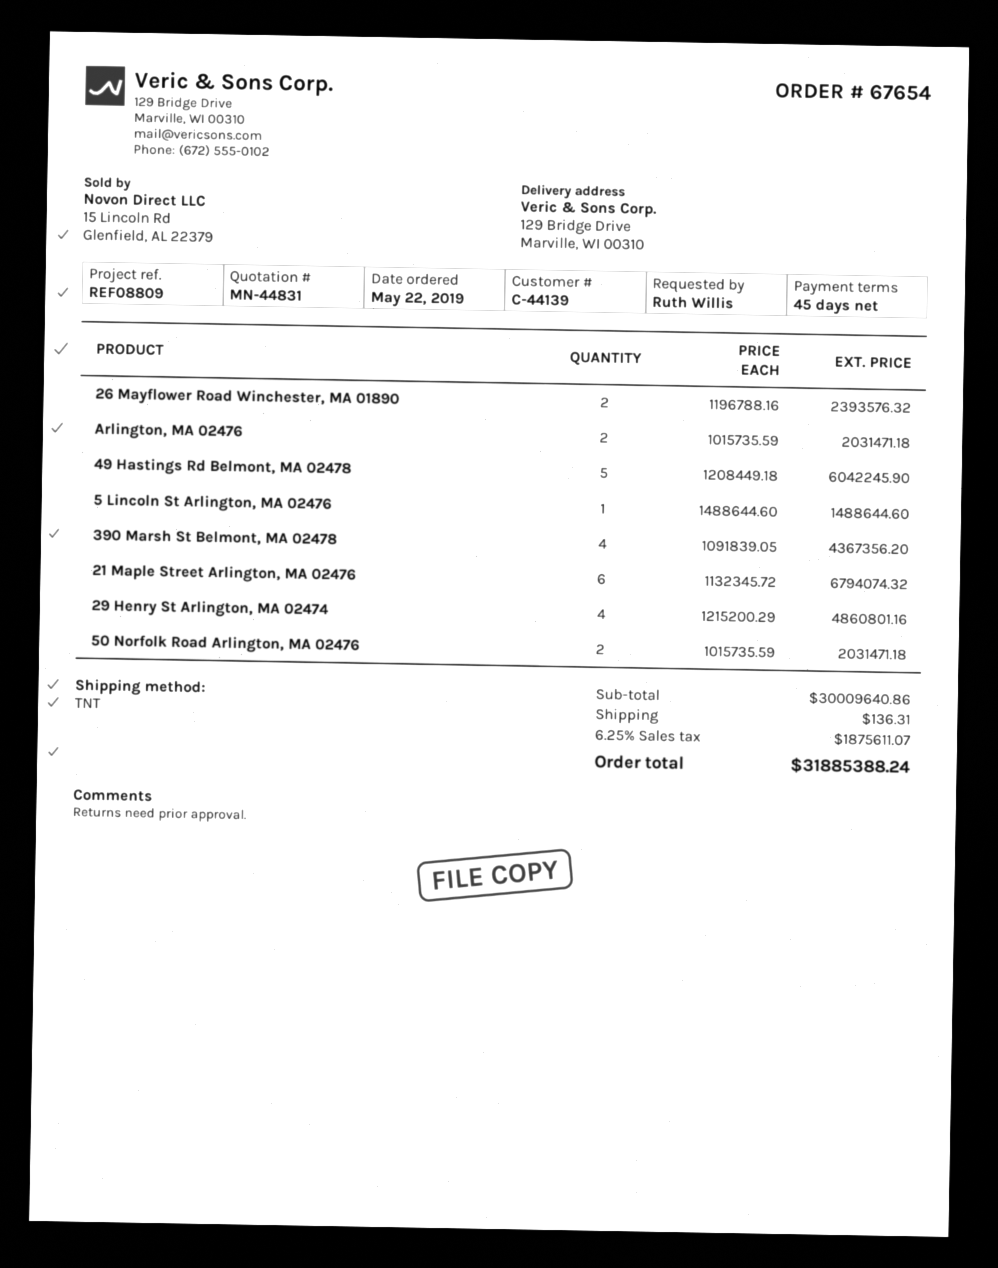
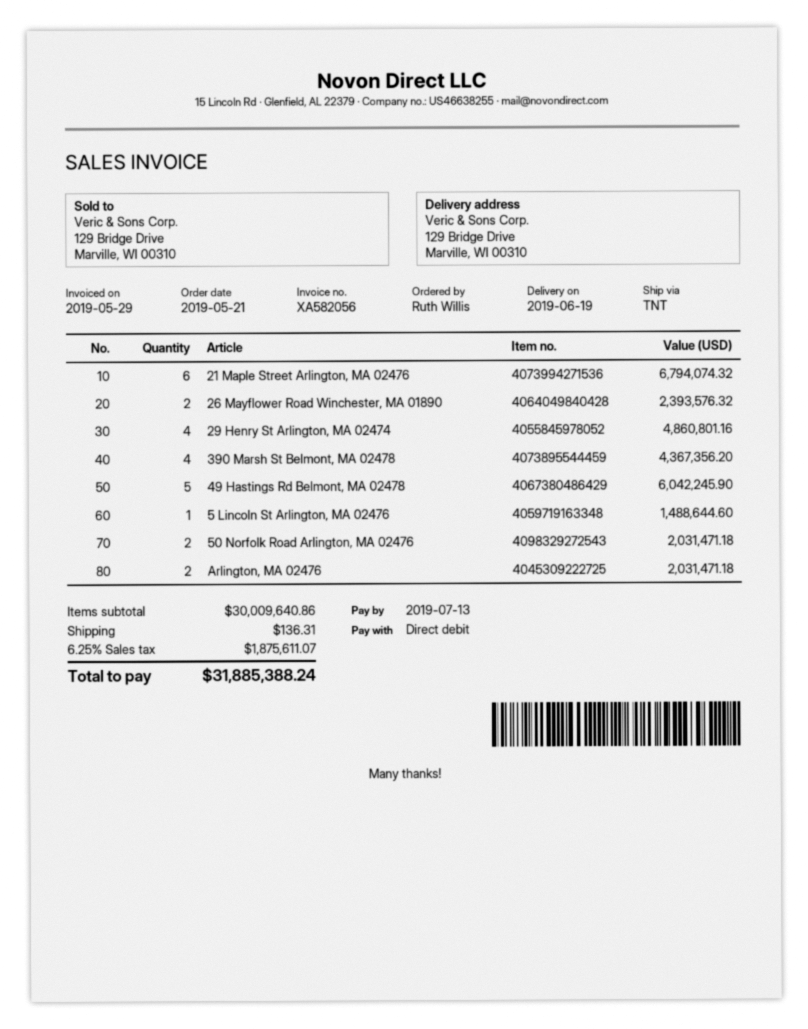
order date: 2019-05-22 -> 2019-05-21

